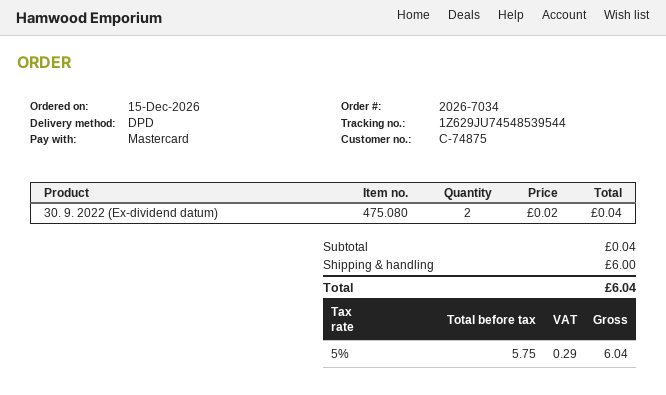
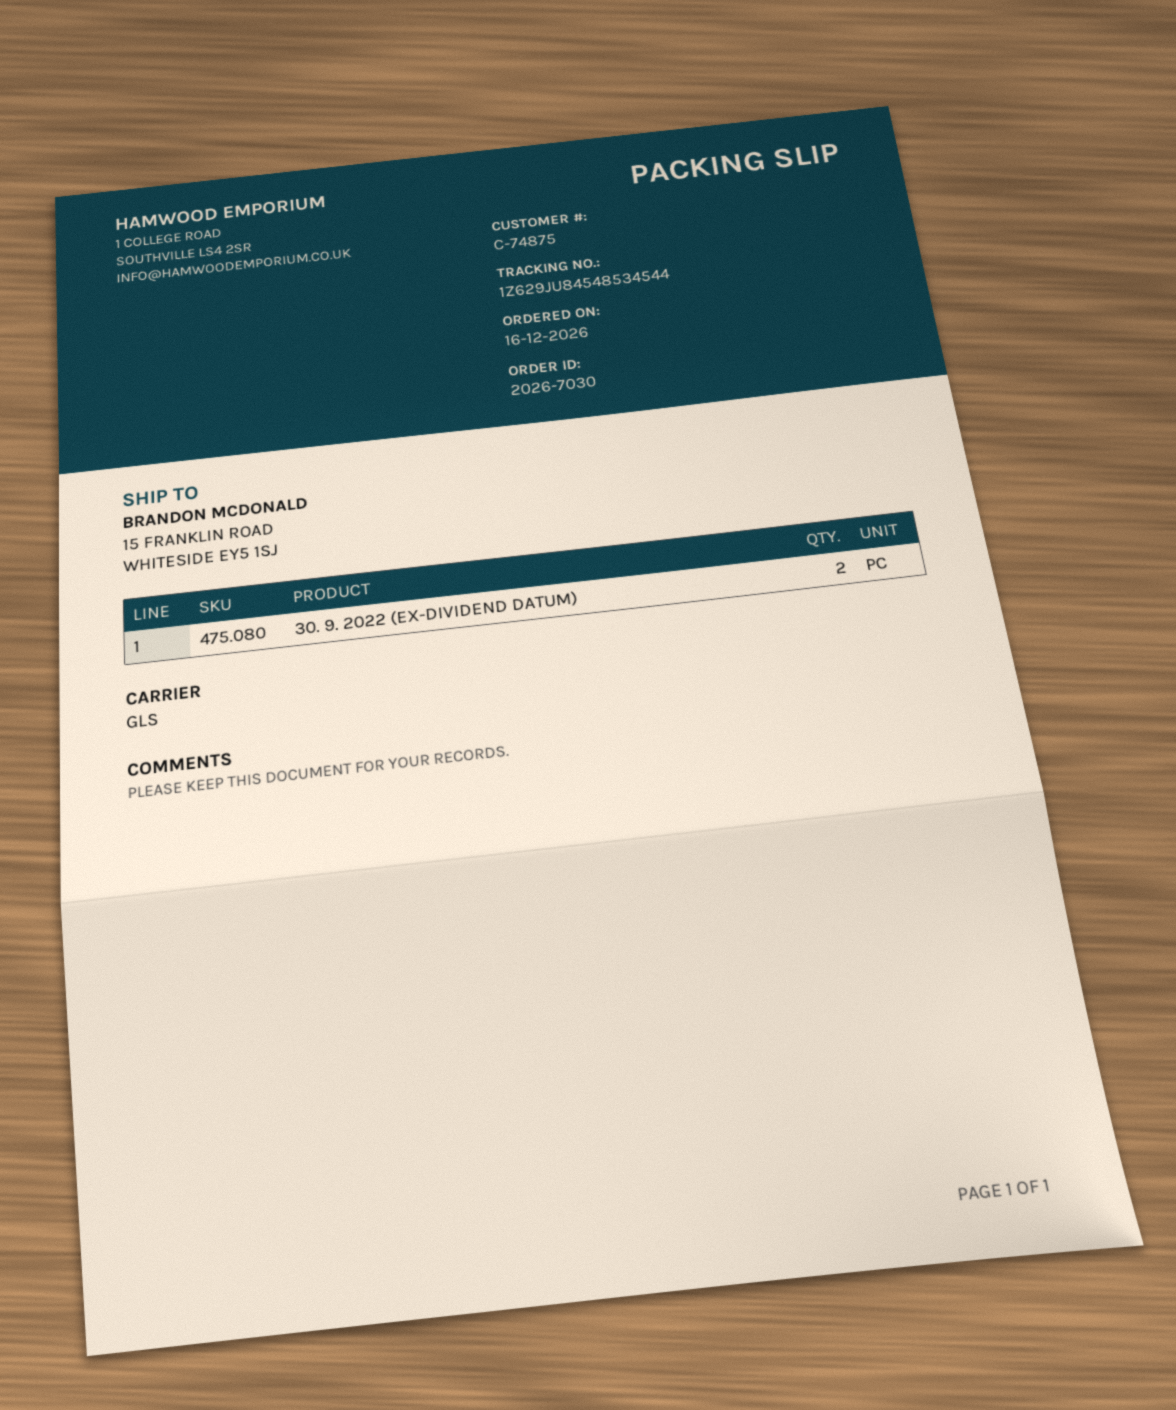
order number: 2026-7034 -> 2026-7030
order date: 2026-12-15 -> 2026-12-16
shipping method: DPD -> GLS
tracking number: 1Z629JU74548539544 -> 1Z629JU84548534544

